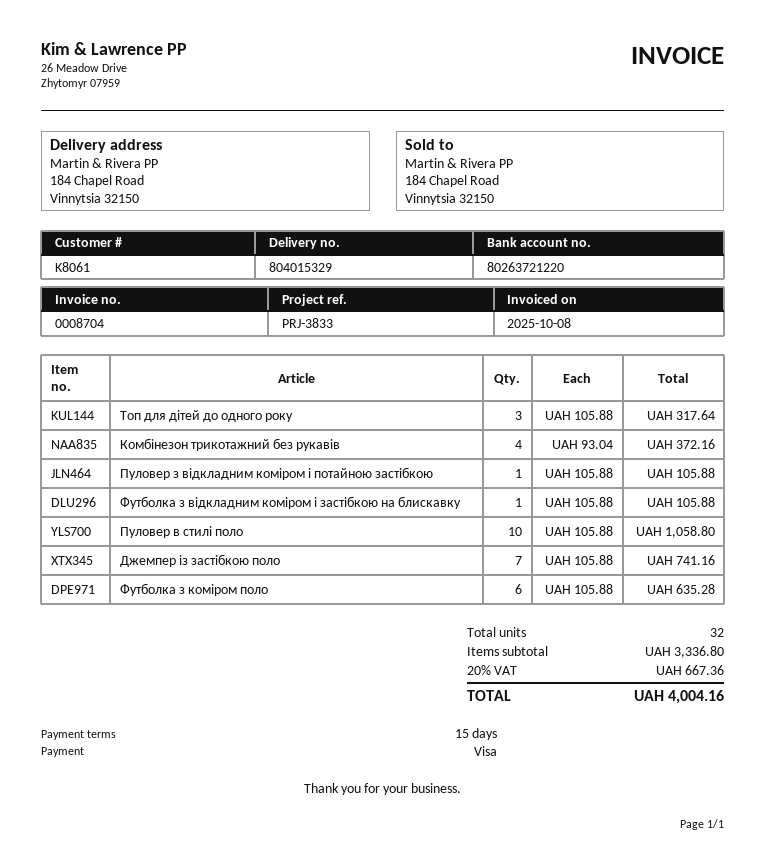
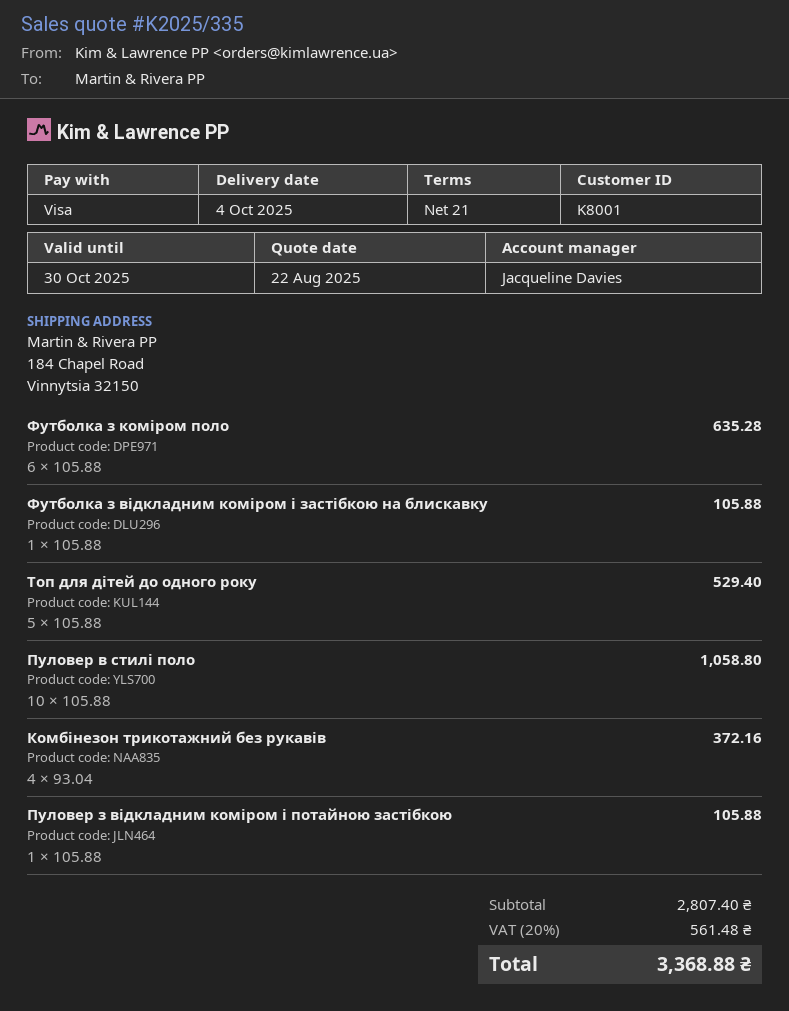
payment terms: 15 days -> 21 days
customer number: K8061 -> K8001
Топ для дітей до одного року: 3 x 105.88 = 317.64 -> 5 x 105.88 = 529.40
Джемпер із застібкою поло: 7 x 105.88 = 741.16 -> none
subtotal: 3336.80 -> 2807.40
tax: 20% = 667.36 -> 20% = 561.48
total: 4004.16 -> 3368.88

